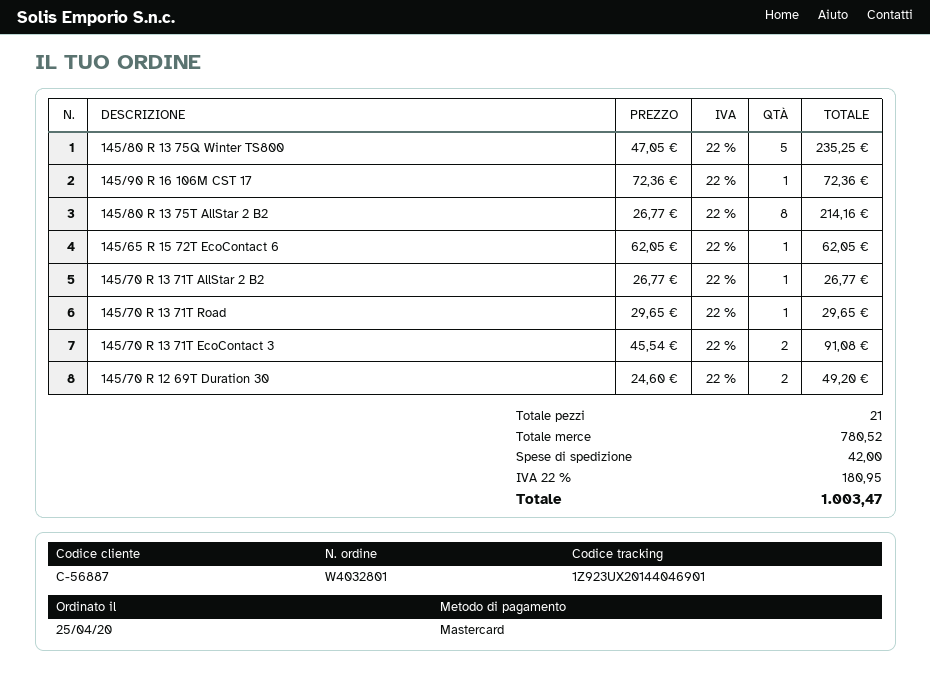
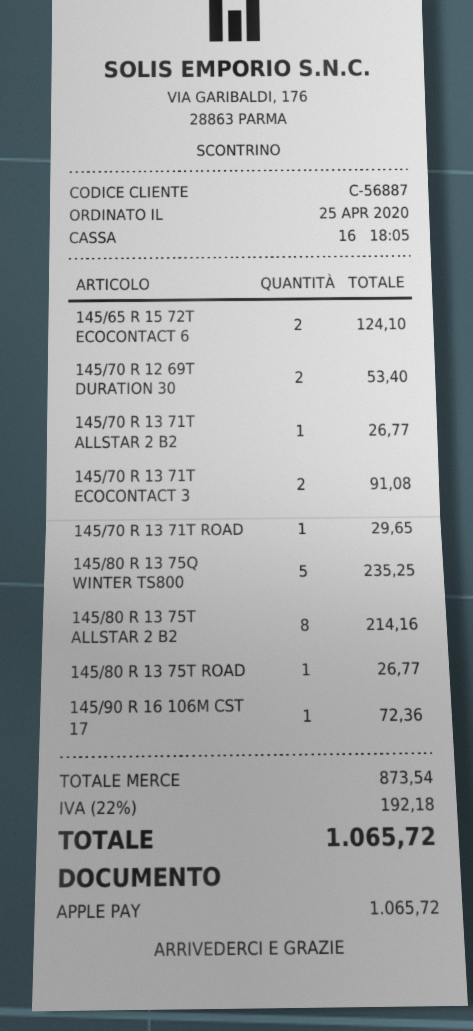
payment method: Mastercard -> Apple Pay
145/65 R 15 72T EcoContact 6: 1 for 62.05 -> 2 for 124.10
145/70 R 12 69T Duration 30: 2 for 49.20 -> 2 for 53.40
145/80 R 13 75T ROAD: none -> 1 for 26.77
subtotal: 780.52 -> 873.54
shipping: 42.00 -> none
tax: 22% = 180.95 -> 22% = 192.18
total: 1003.47 -> 1065.72

